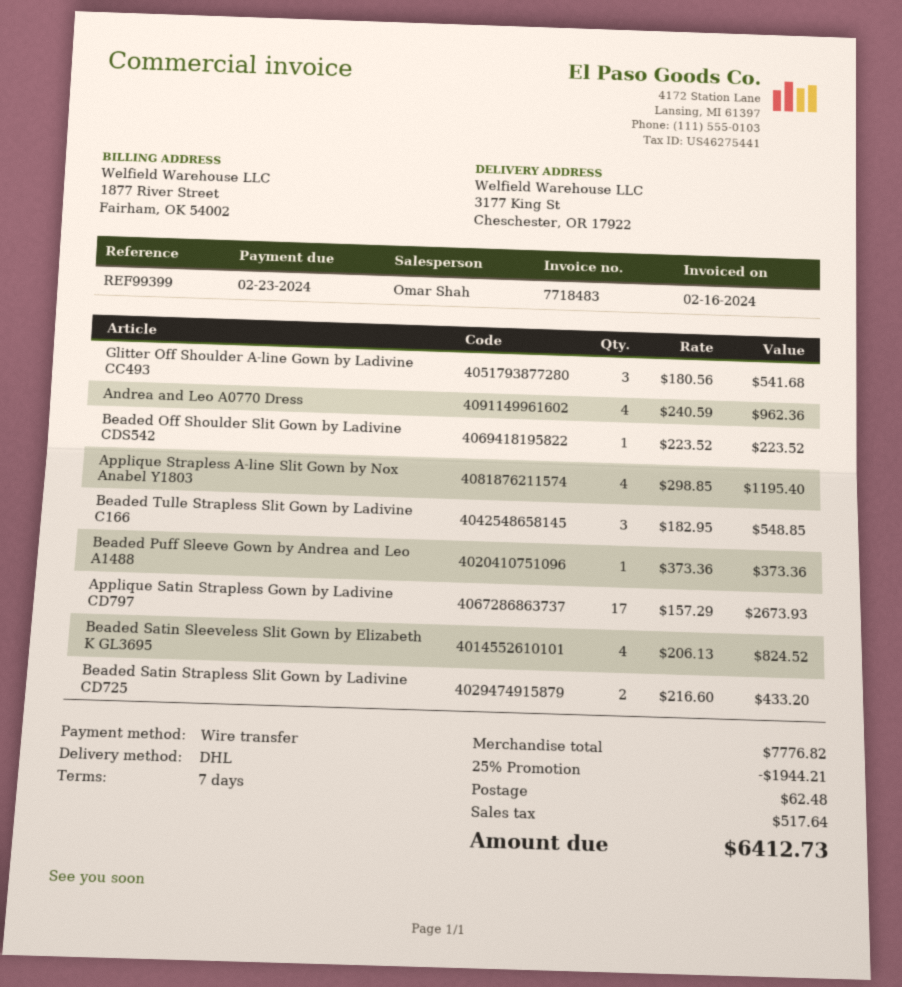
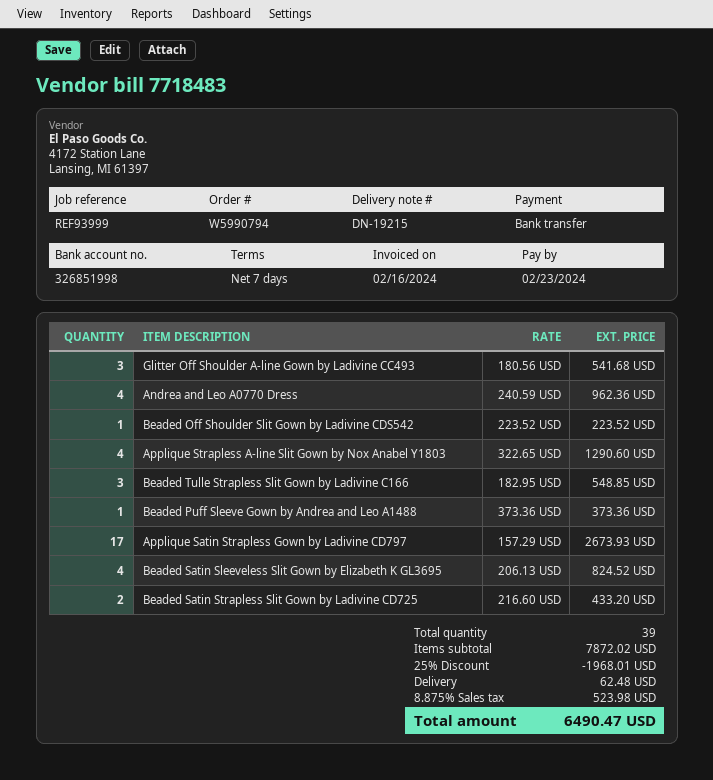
reference: REF99399 -> REF93999
Applique Strapless A-line Slit Gown by Nox Anabel Y1803: 4 x 298.85 = 1195.40 -> 4 x 322.65 = 1290.60
subtotal: 7776.82 -> 7872.02
discount: 25% = 1944.21 -> 25% = 1968.01
tax: 517.64 -> 523.98
total: 6412.73 -> 6490.47

